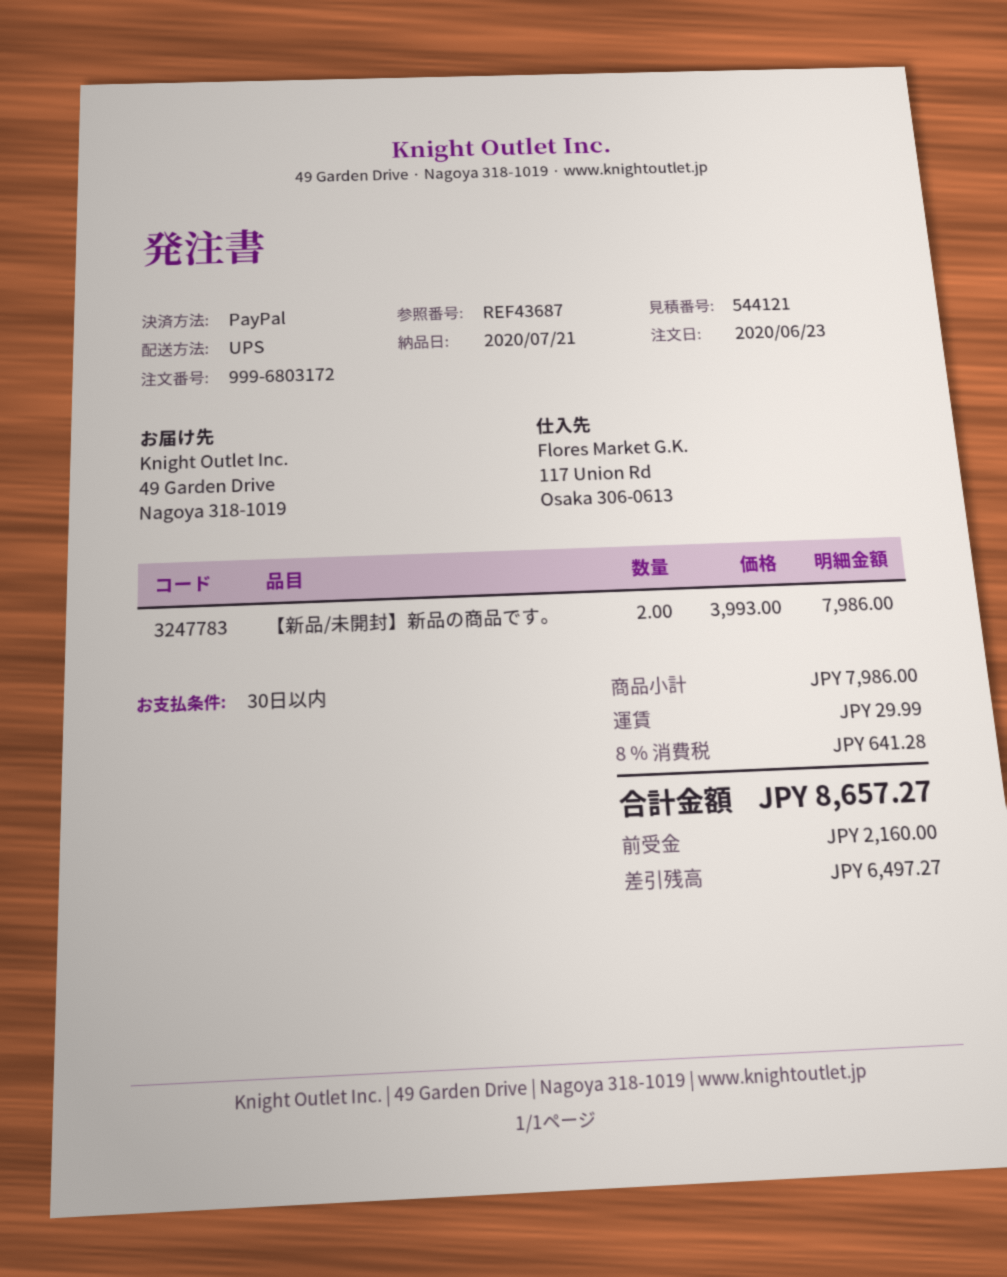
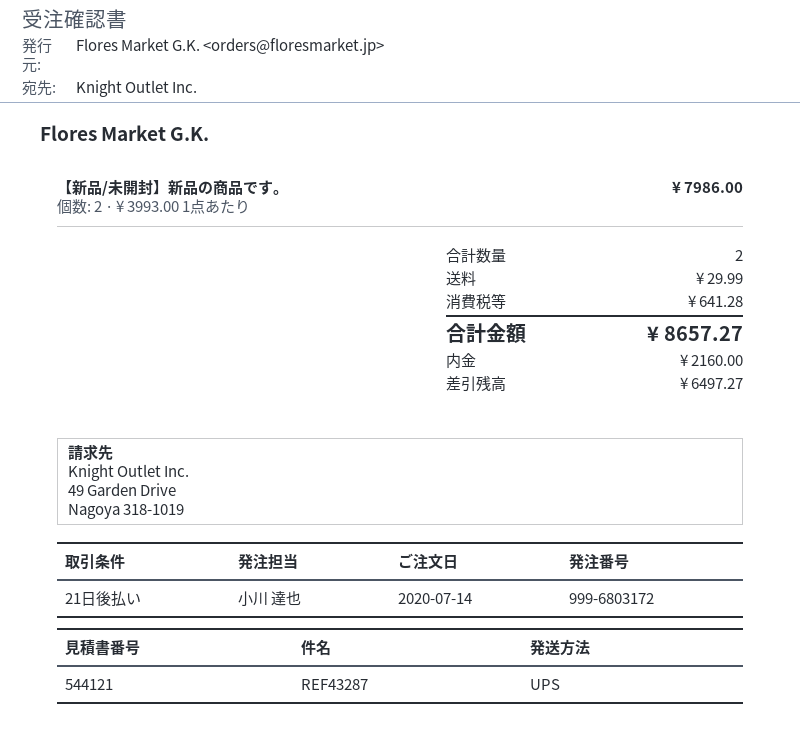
order date: 2020-06-23 -> 2020-07-14
payment terms: 30 days -> 21 days
reference: REF43687 -> REF43287

